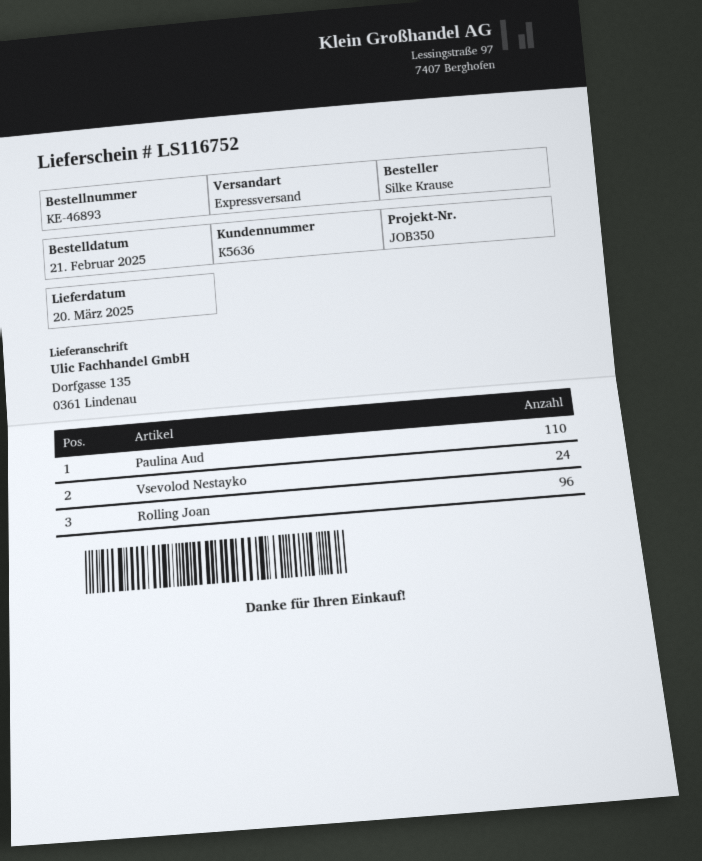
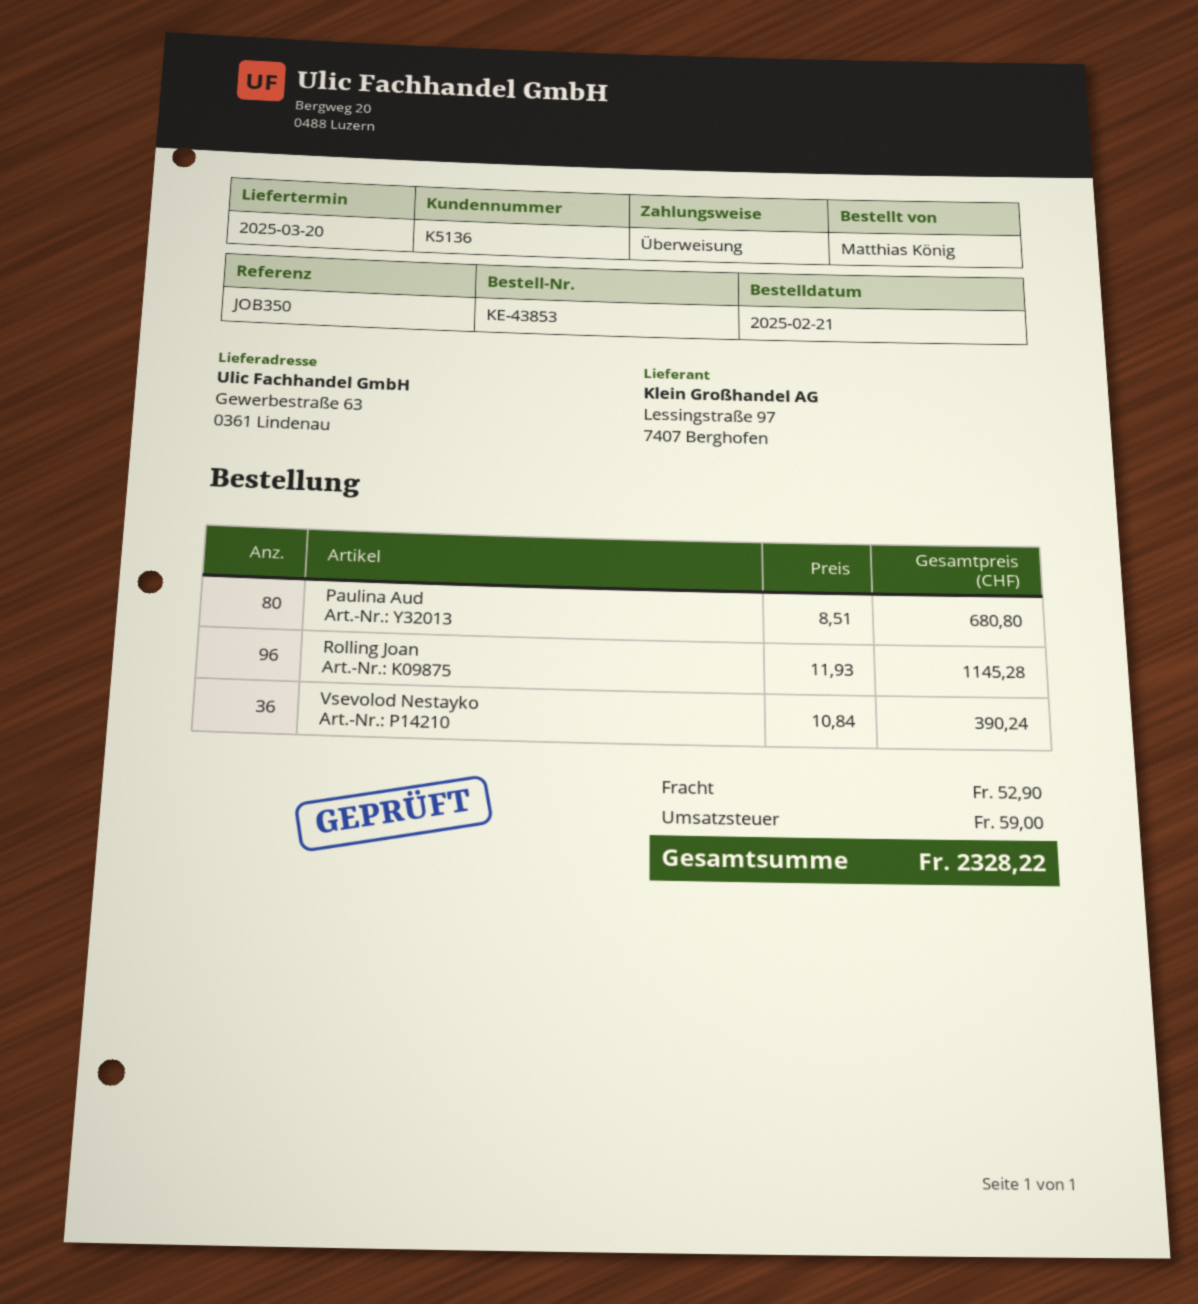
order number: KE-46893 -> KE-43853
customer number: K5636 -> K5136
ordered by: Silke Krause -> Matthias König
ship to: Dorfgasse 135, 0361 Lindenau -> Gewerbestraße 63, 0361 Lindenau
Paulina Aud: 110 -> 80
Vsevolod Nestayko: 24 -> 36

